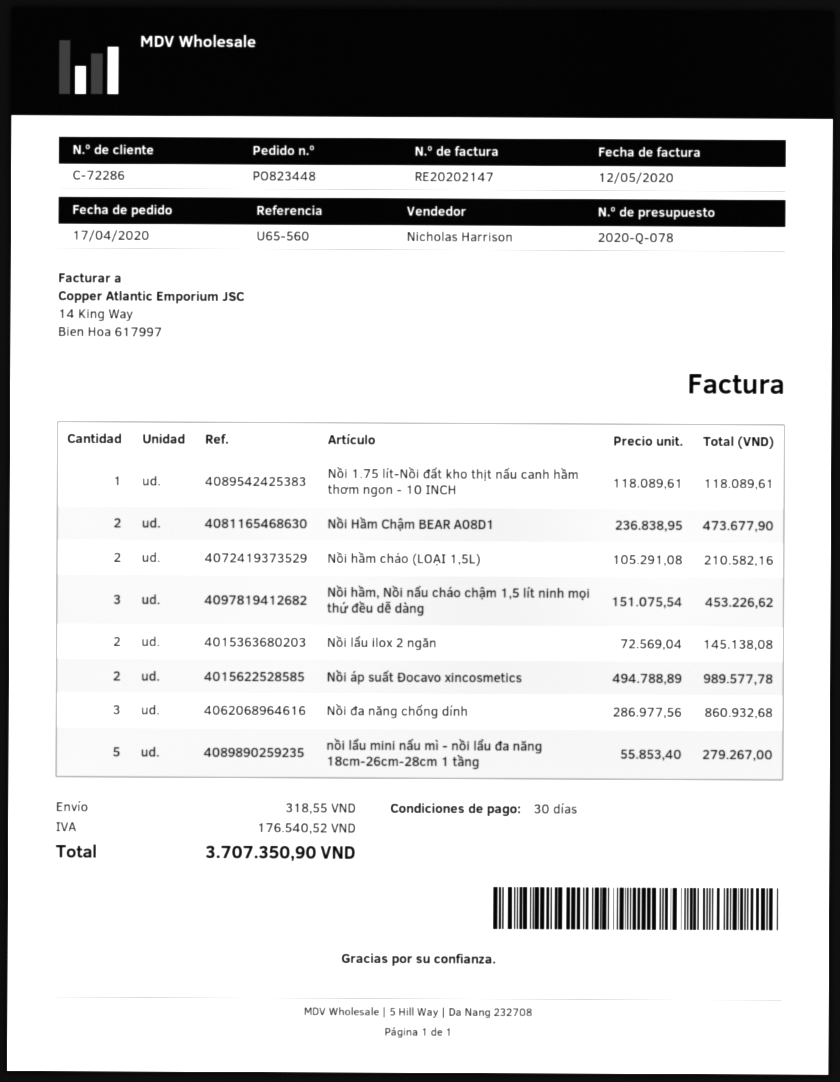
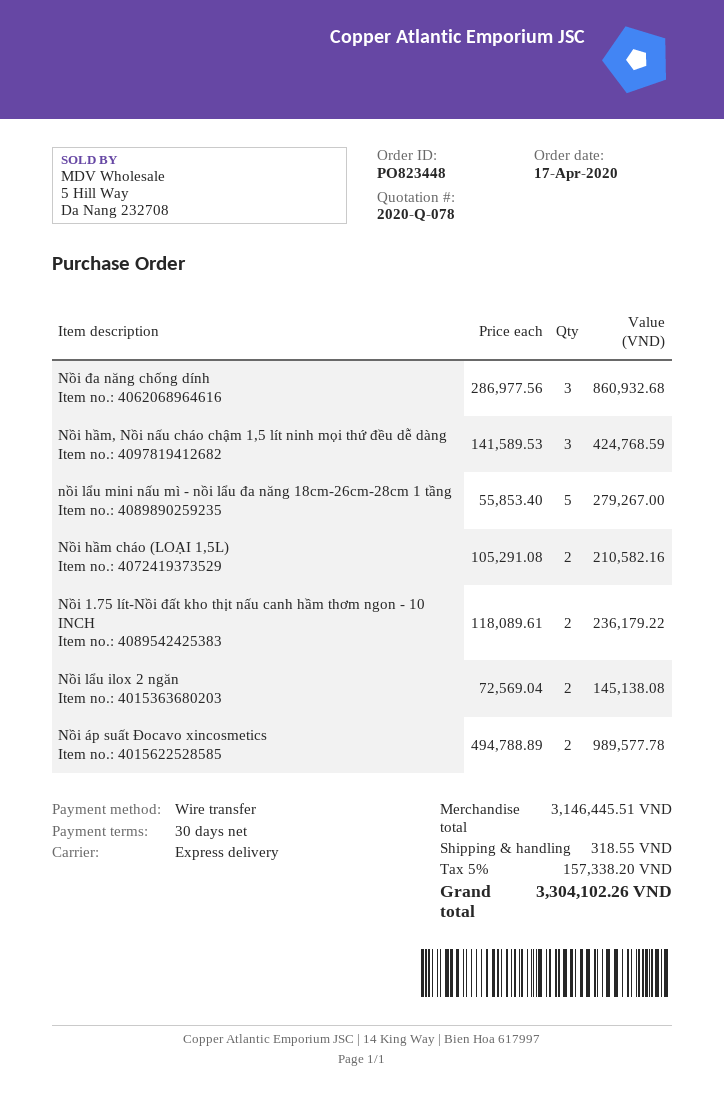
Nồi 1.75 lít-Nồi đất kho thịt nấu canh hầm thơm ngon - 10 INCH: 1 x 118089.61 = 118089.61 -> 2 x 118089.61 = 236179.22
Nồi Hầm Chậm BEAR A08D1: 2 x 236838.95 = 473677.90 -> none
Nồi hầm, Nồi nấu cháo chậm 1,5 lít ninh mọi thứ đều dễ dàng: 3 x 151075.54 = 453226.62 -> 3 x 141589.53 = 424768.59
tax: 176540.52 -> 157338.20
total: 3707350.90 -> 3304102.26

